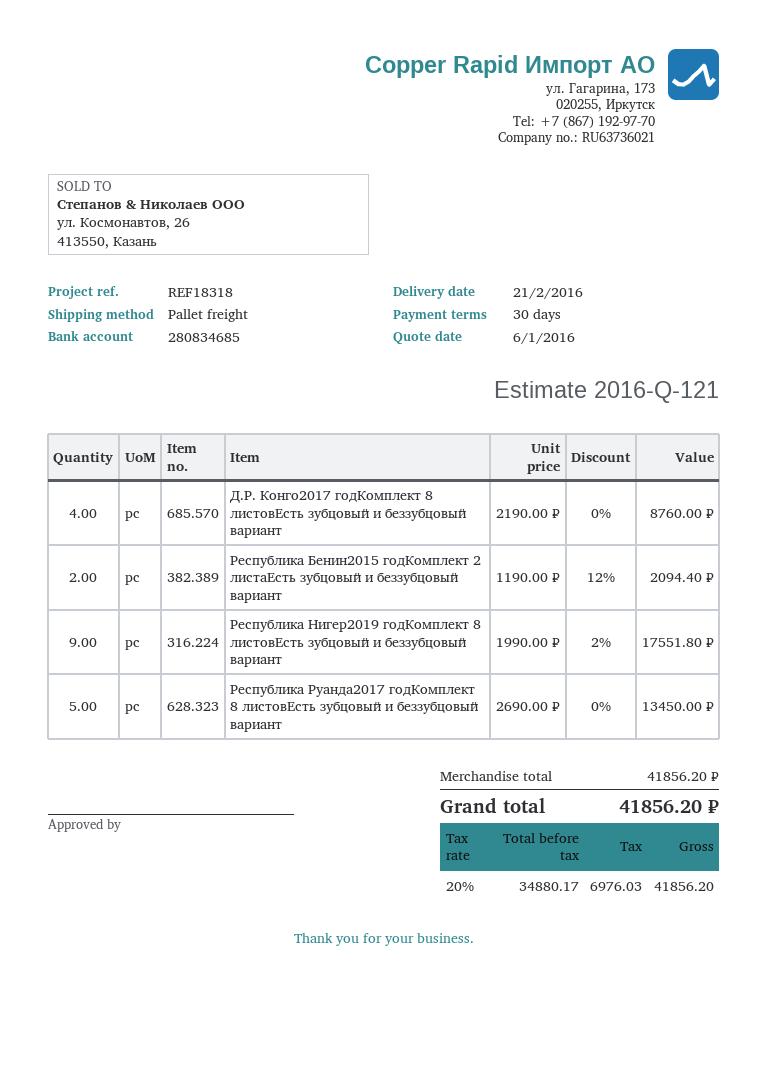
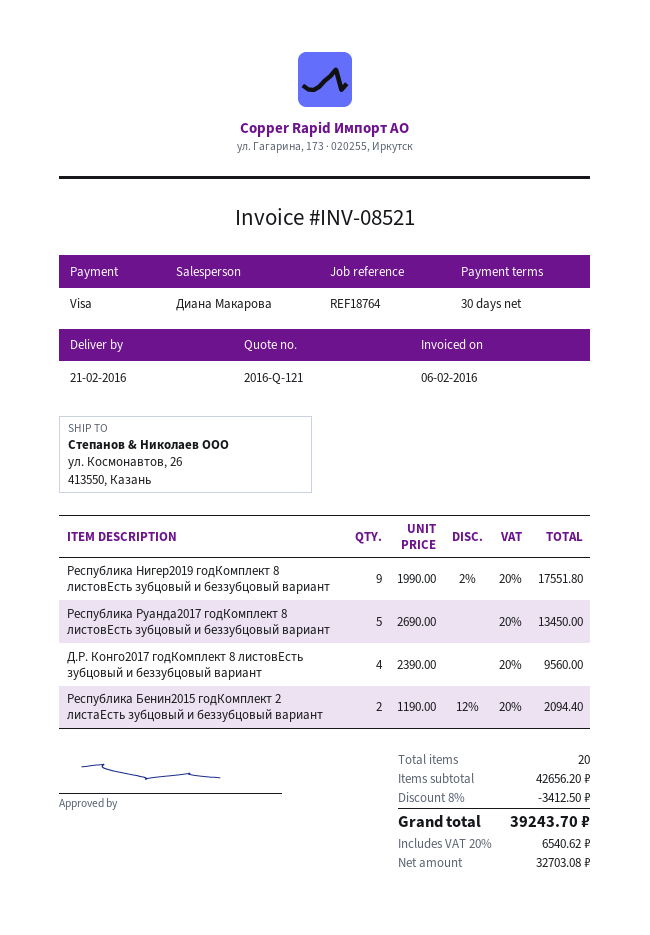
reference: REF18318 -> REF18764
Д.Р. Конго2017 годКомплект 8 листовЕсть зубцовый и беззубцовый вариант: 4 x 2190.00 = 8760.00 -> 4 x 2390.00 = 9560.00
subtotal: 41856.20 -> 42656.20
discount: none -> 8% = 3412.50
net: 34880.17 -> 32703.08
tax: 20% = 6976.03 -> 20% = 6540.62
total: 41856.20 -> 39243.70

